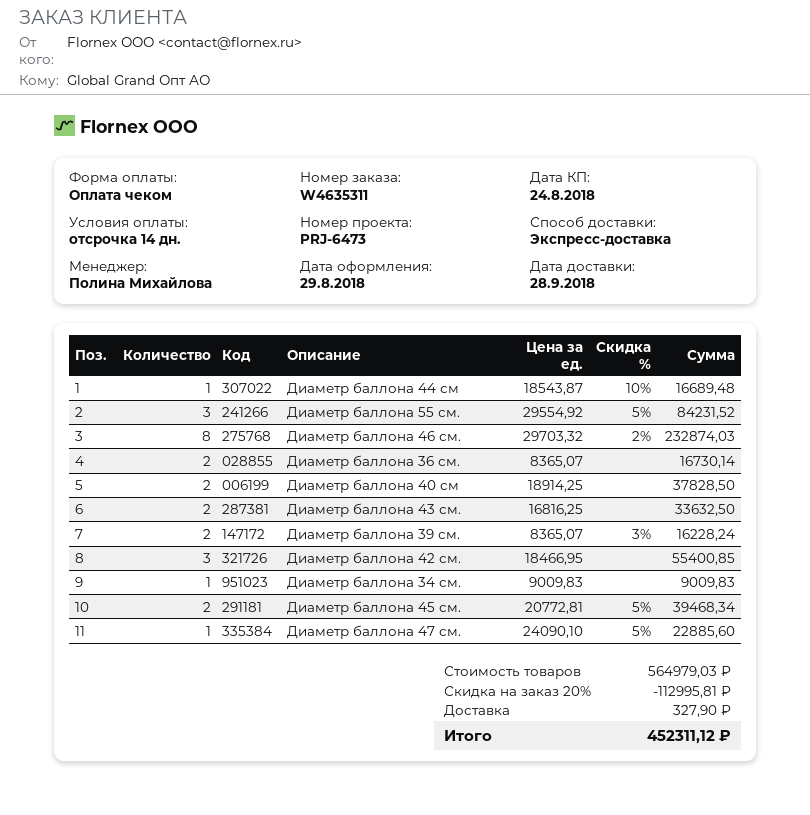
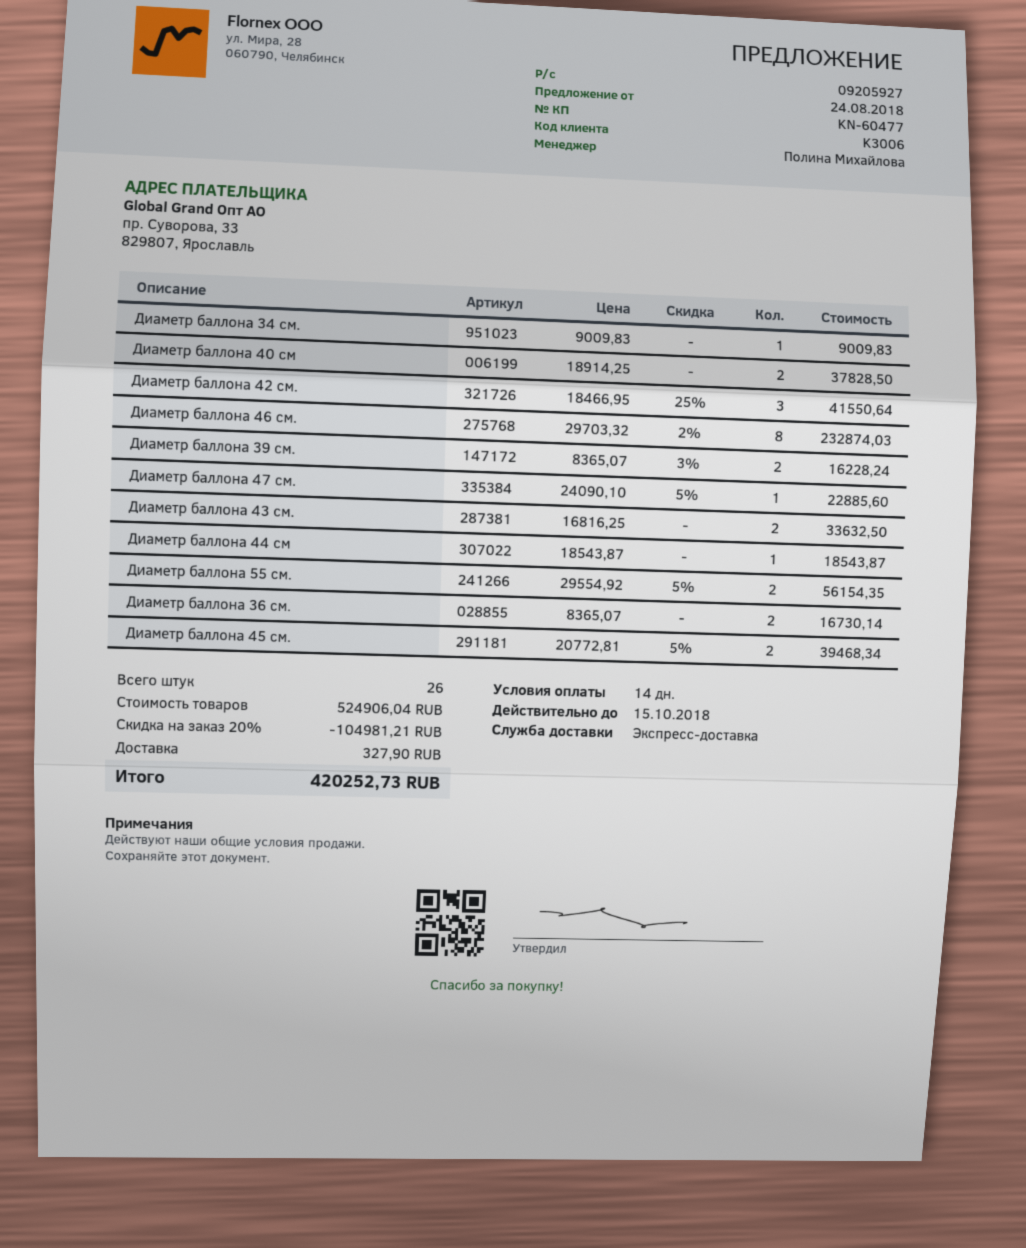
Диаметр баллона 44 см: 1 x 18543.87 - 10% = 16689.48 -> 1 x 18543.87 = 18543.87
Диаметр баллона 55 см.: 3 x 29554.92 - 5% = 84231.52 -> 2 x 29554.92 - 5% = 56154.35
Диаметр баллона 42 см.: 3 x 18466.95 = 55400.85 -> 3 x 18466.95 - 25% = 41550.64
subtotal: 564979.03 -> 524906.04
discount: 20% = 112995.81 -> 20% = 104981.21
total: 452311.12 -> 420252.73

